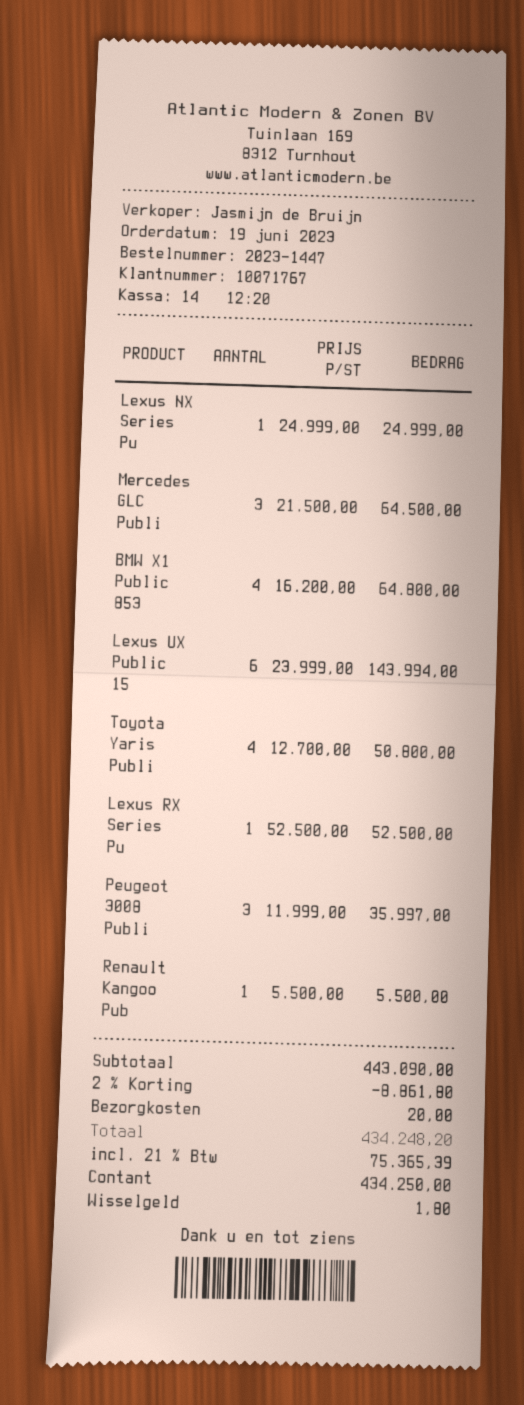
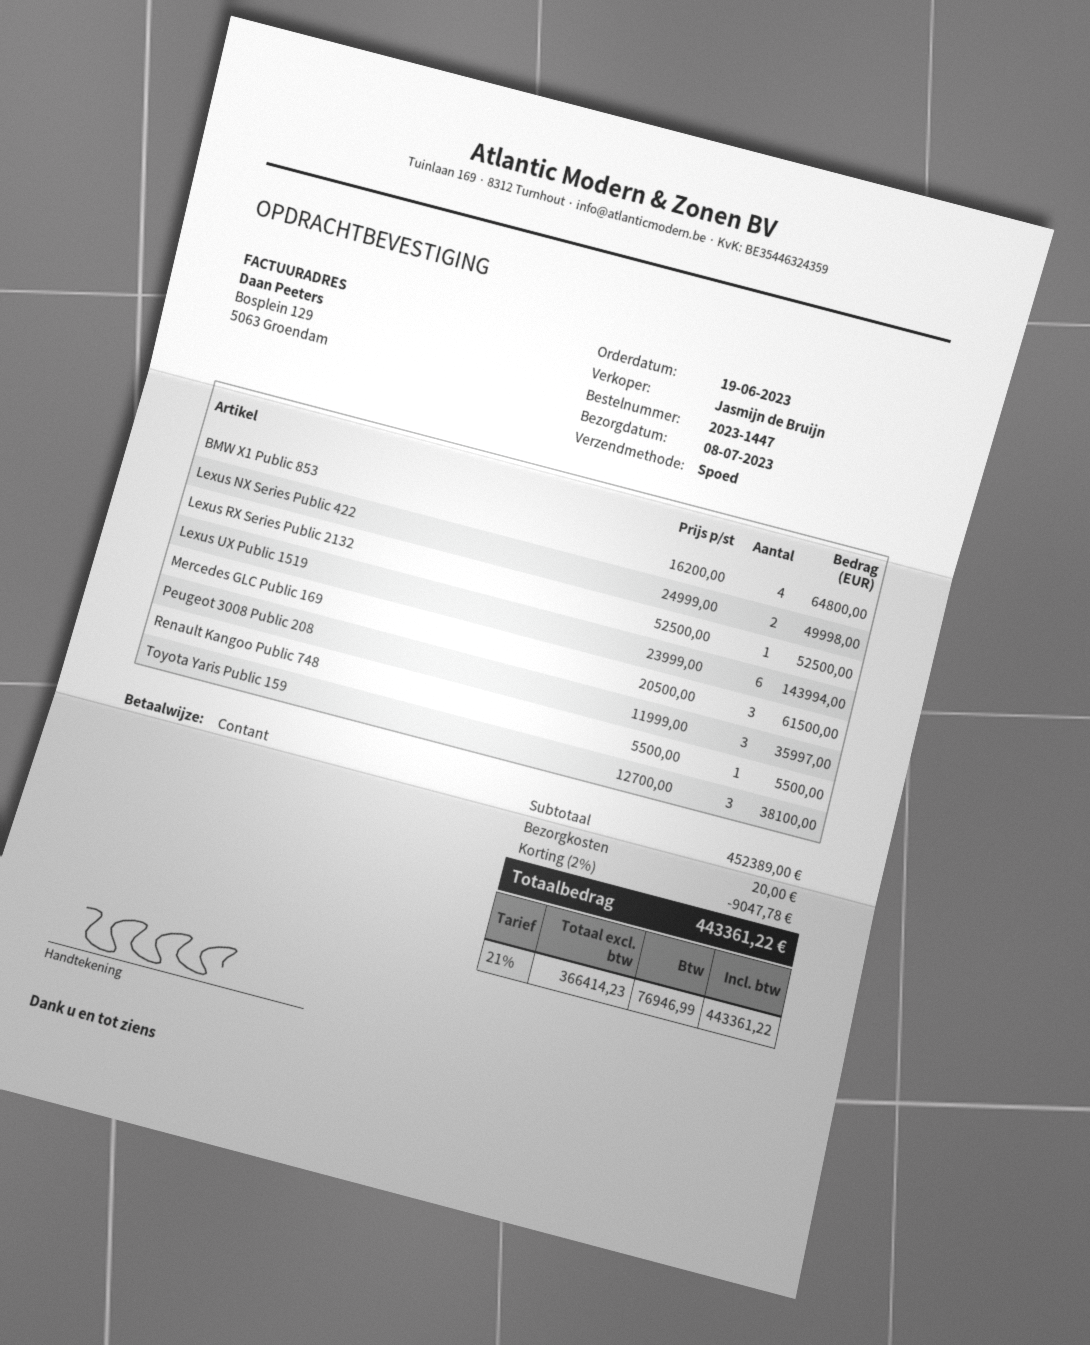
Lexus NX Series Pu: 1 x 24999.00 = 24999.00 -> 2 x 24999.00 = 49998.00
Mercedes GLC Publi: 3 x 21500.00 = 64500.00 -> 3 x 20500.00 = 61500.00
Toyota Yaris Publi: 4 x 12700.00 = 50800.00 -> 3 x 12700.00 = 38100.00
subtotal: 443090.00 -> 452389.00
discount: 2% = 8861.80 -> 2% = 9047.78
tax: 21% = 75365.39 -> 21% = 76946.99
total: 434248.20 -> 443361.22

